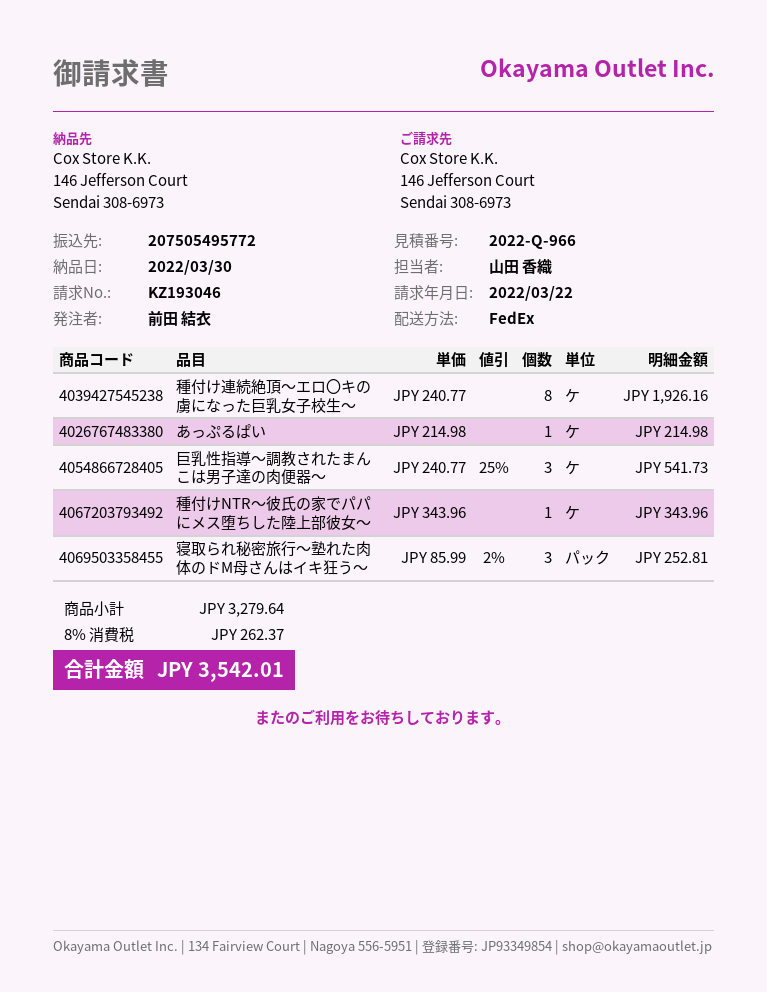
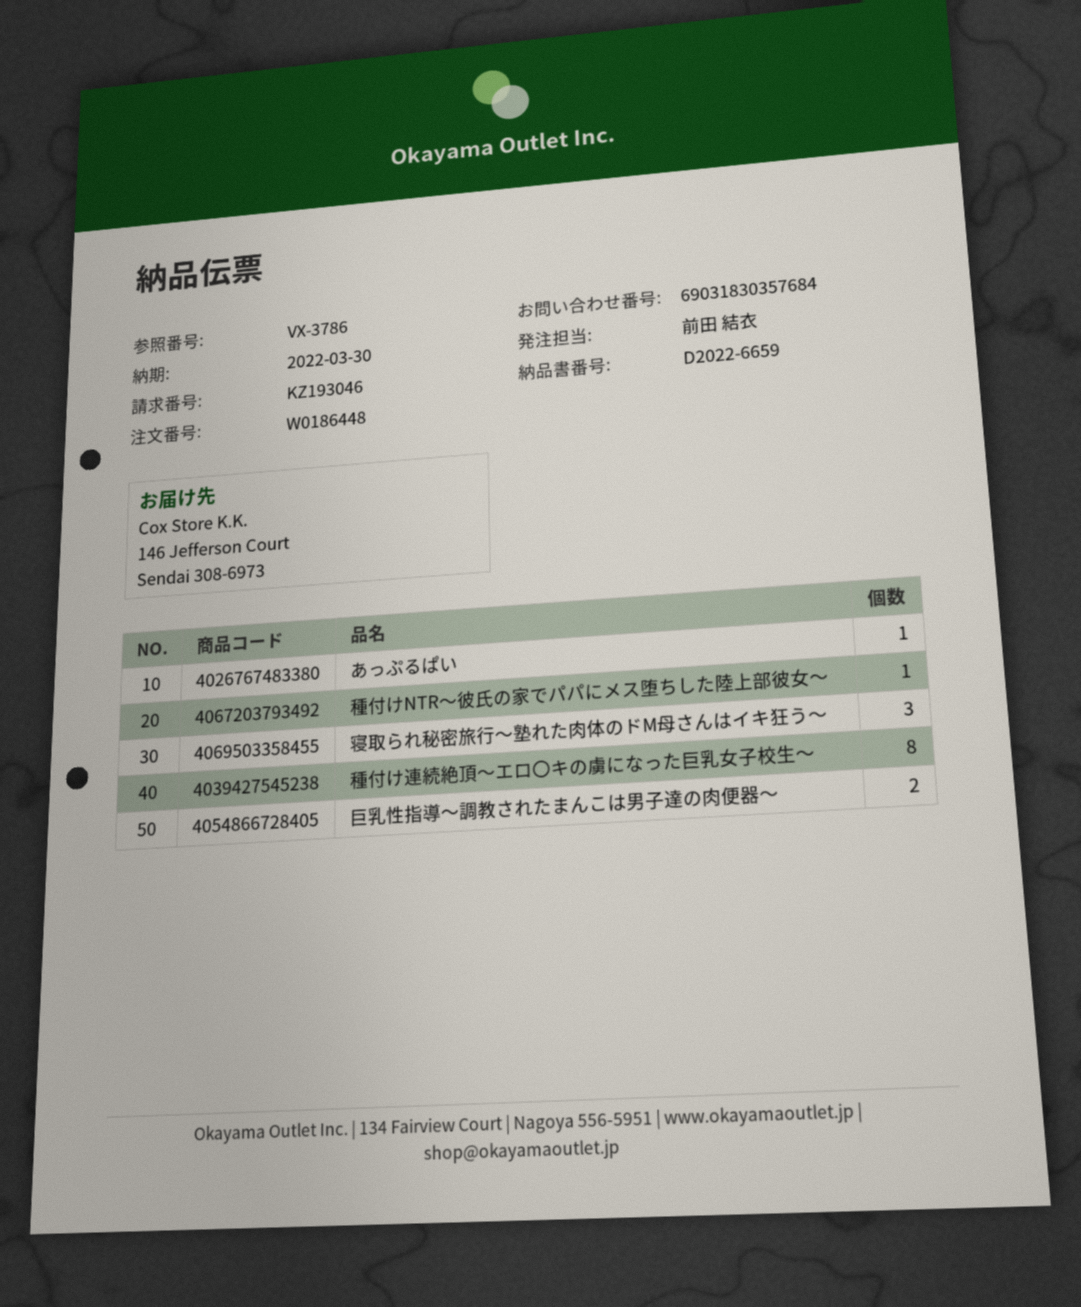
巨乳性指導〜調教されたまんこは男子達の肉便器〜: 3 -> 2

